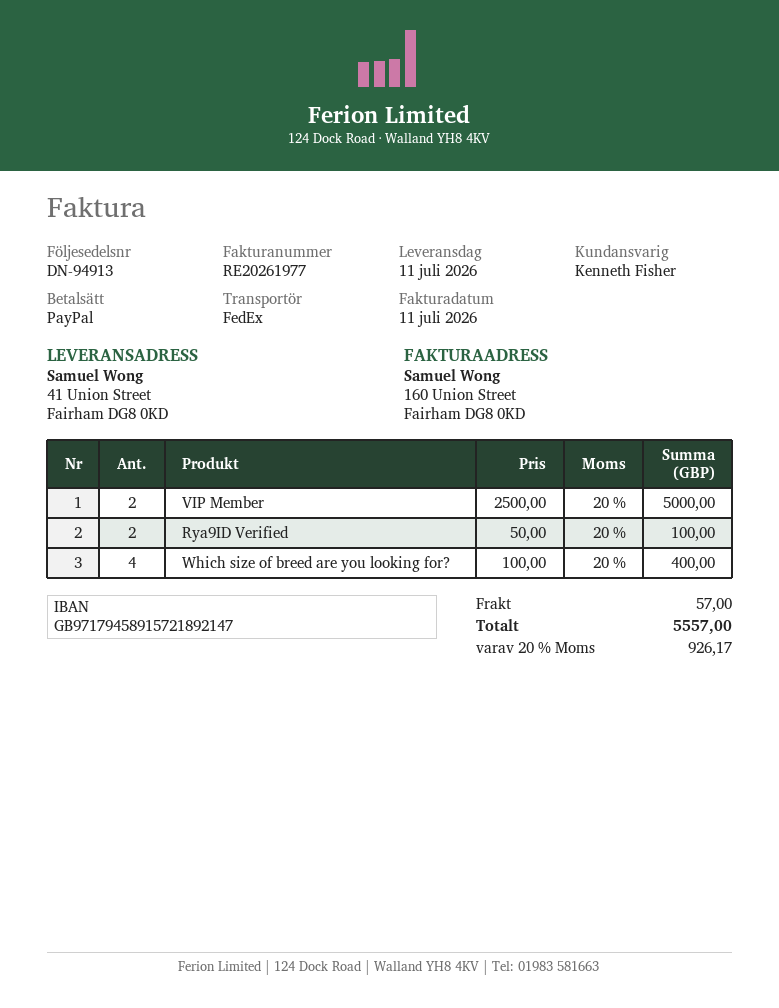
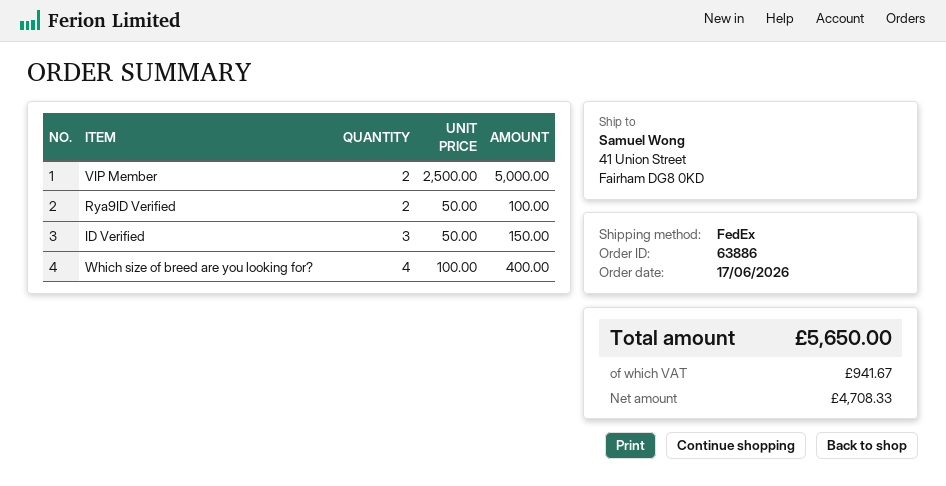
ID Verified: none -> 3 x 50.00 = 150.00
shipping: 57.00 -> none
tax: 926.17 -> 941.67
total: 5557.00 -> 5650.00

